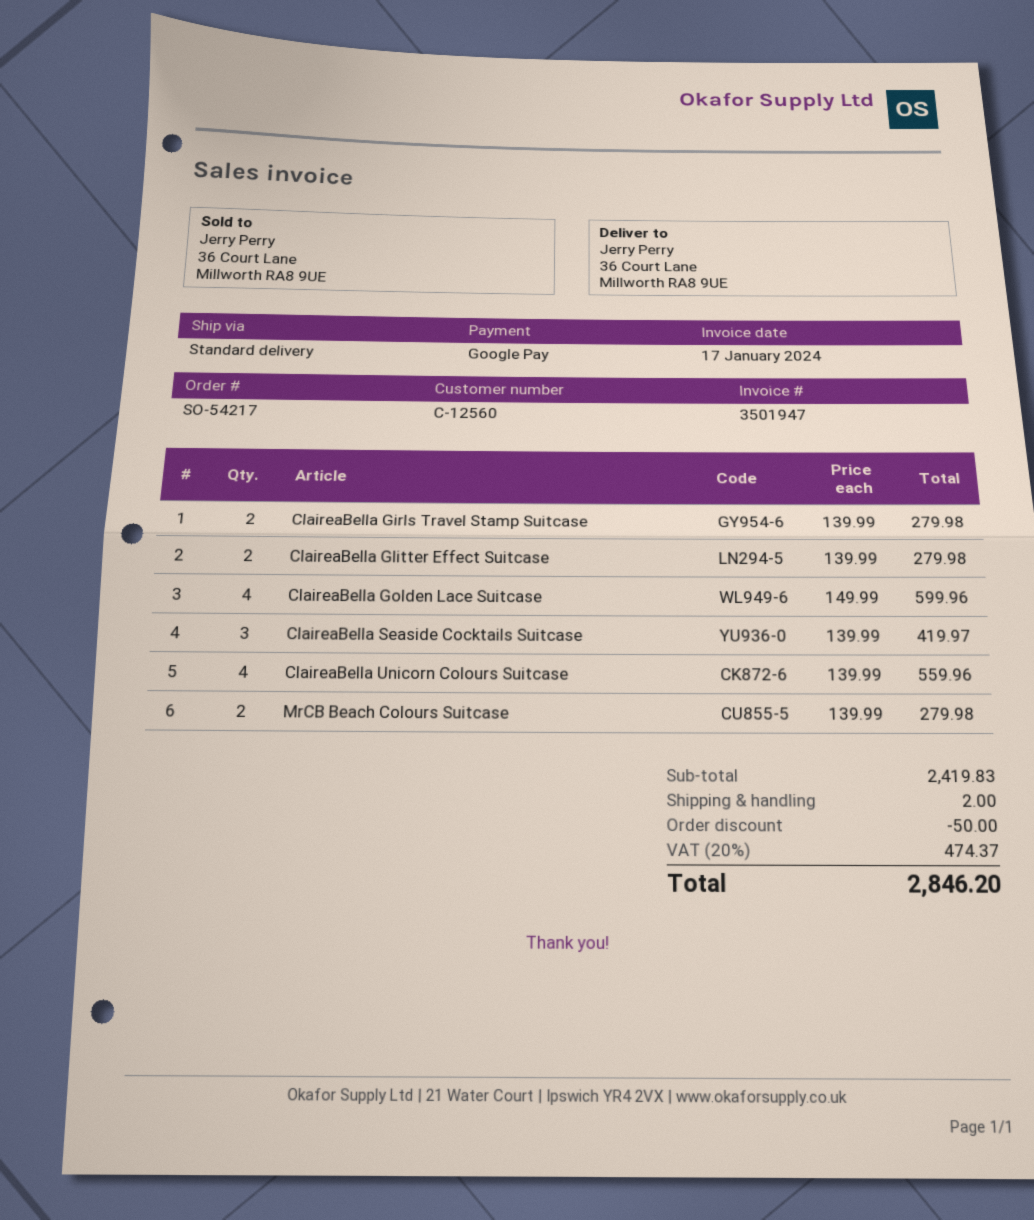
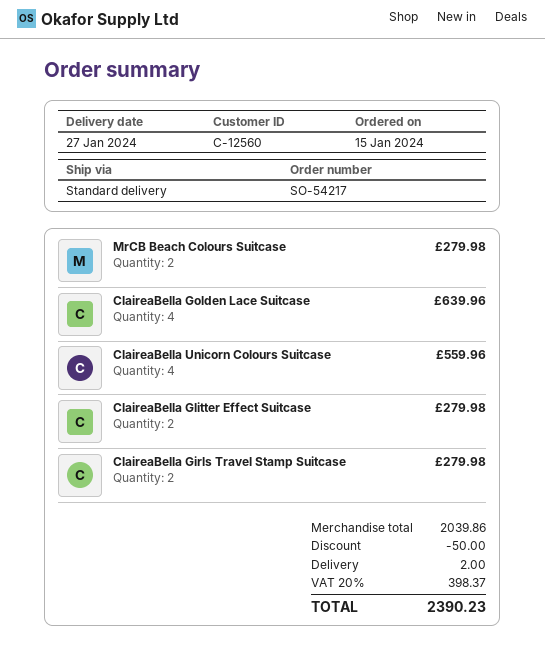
ClaireaBella Golden Lace Suitcase: 4 for 599.96 -> 4 for 639.96
ClaireaBella Seaside Cocktails Suitcase: 3 for 419.97 -> none
subtotal: 2419.83 -> 2039.86
tax: 20% = 474.37 -> 20% = 398.37
total: 2846.20 -> 2390.23

